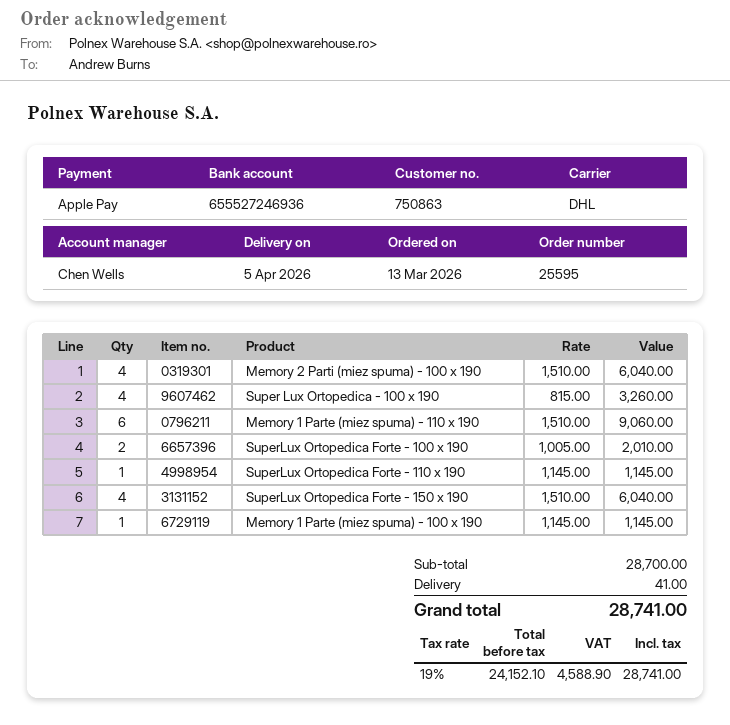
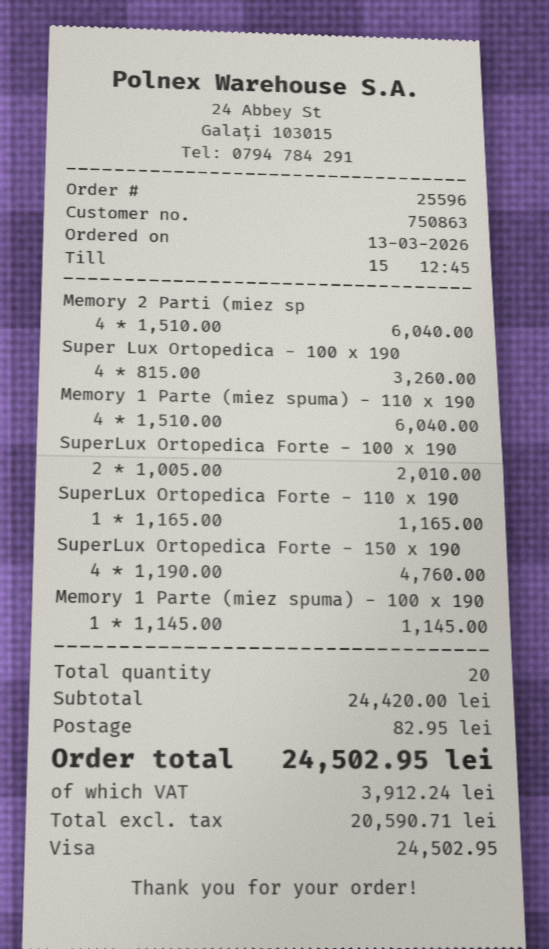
order number: 25595 -> 25596
payment method: Apple Pay -> Visa
Memory 1 Parte (miez spuma) - 110 x 190: 6 x 1510.00 = 9060.00 -> 4 x 1510.00 = 6040.00
SuperLux Ortopedica Forte - 110 x 190: 1 x 1145.00 = 1145.00 -> 1 x 1165.00 = 1165.00
SuperLux Ortopedica Forte - 150 x 190: 4 x 1510.00 = 6040.00 -> 4 x 1190.00 = 4760.00
subtotal: 28700.00 -> 24420.00
shipping: 41.00 -> 82.95
net: 24152.10 -> 20590.71
tax: 4588.90 -> 3912.24
total: 28741.00 -> 24502.95

